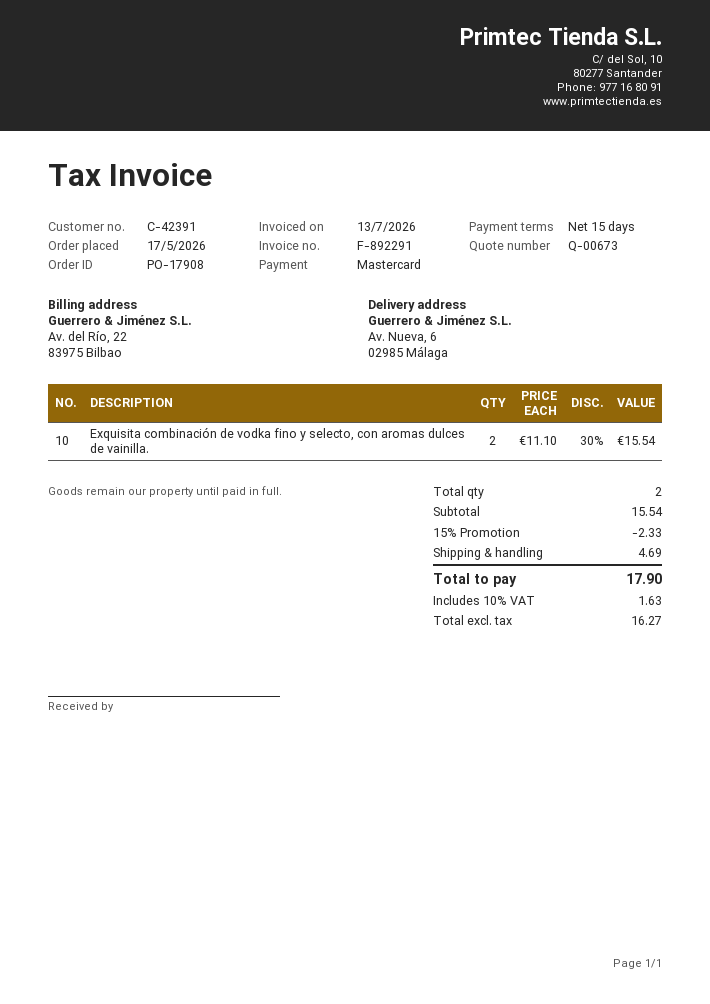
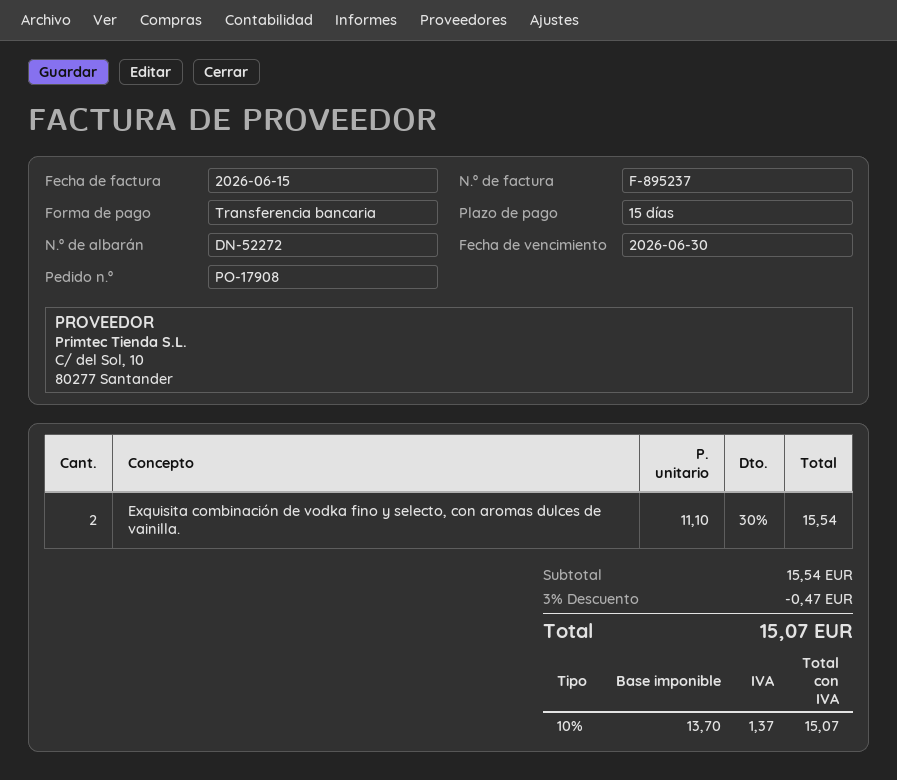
invoice number: F-892291 -> F-895237
invoice date: 2026-07-13 -> 2026-06-15
payment method: Mastercard -> bank transfer
discount: 15% = 2.33 -> 3% = 0.47
shipping: 4.69 -> none
net: 16.27 -> 13.70
tax: 10% = 1.63 -> 10% = 1.37
total: 17.90 -> 15.07

